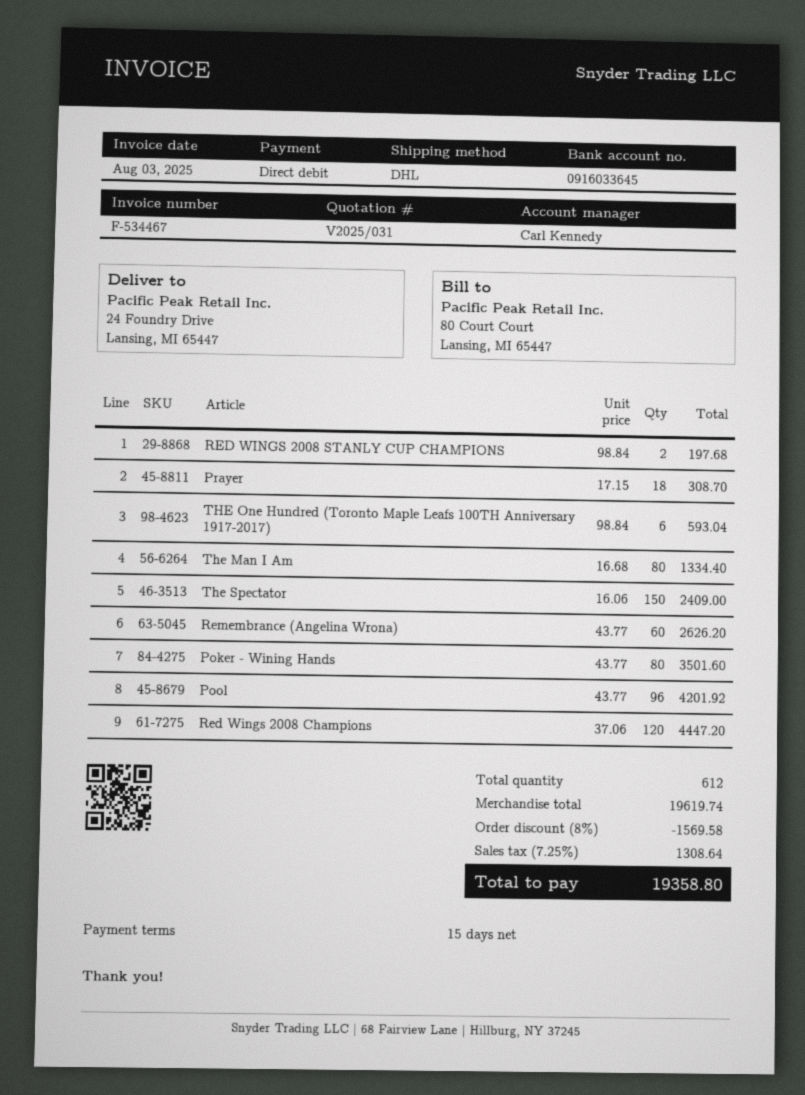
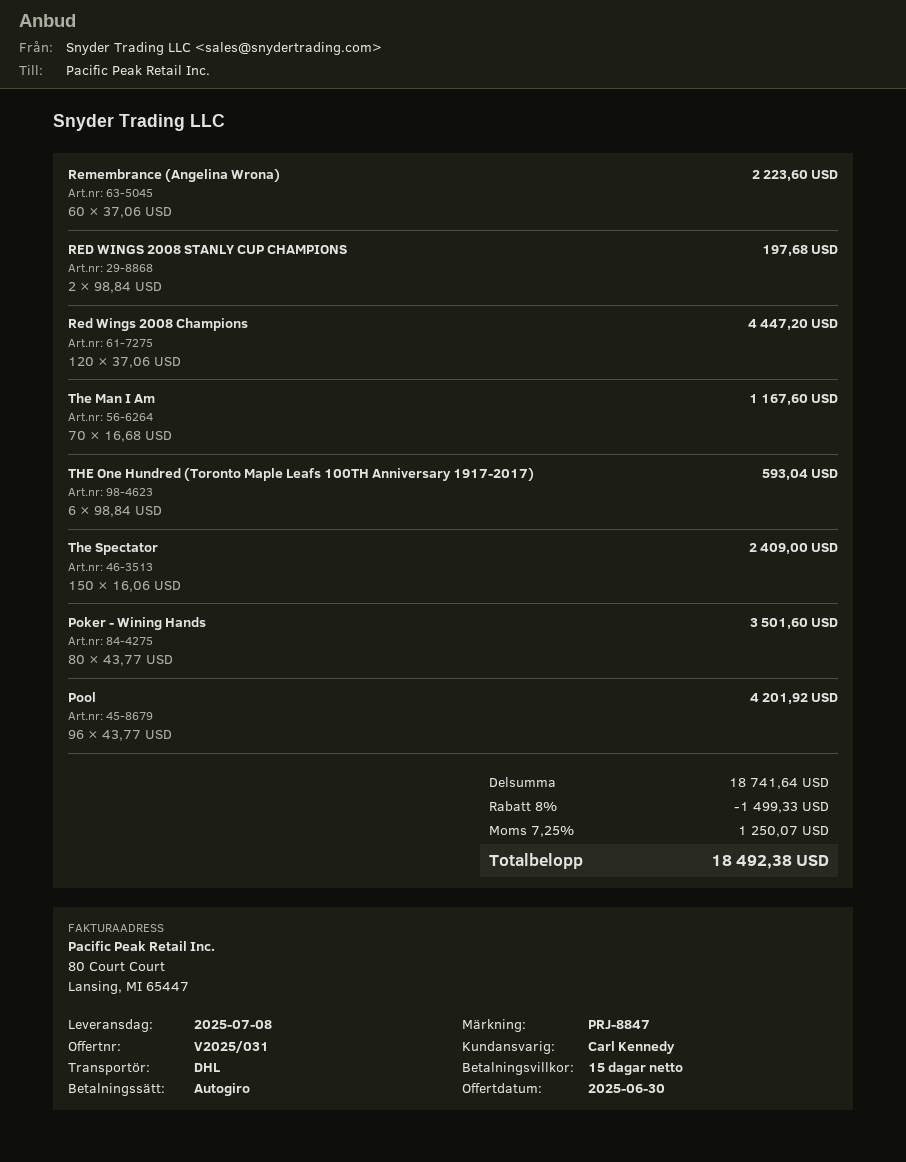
Prayer: 18 x 17.15 = 308.70 -> none
The Man I Am: 80 x 16.68 = 1334.40 -> 70 x 16.68 = 1167.60
Remembrance (Angelina Wrona): 60 x 43.77 = 2626.20 -> 60 x 37.06 = 2223.60
subtotal: 19619.74 -> 18741.64
discount: 8% = 1569.58 -> 8% = 1499.33
tax: 7.25% = 1308.64 -> 7.25% = 1250.07
total: 19358.80 -> 18492.38

